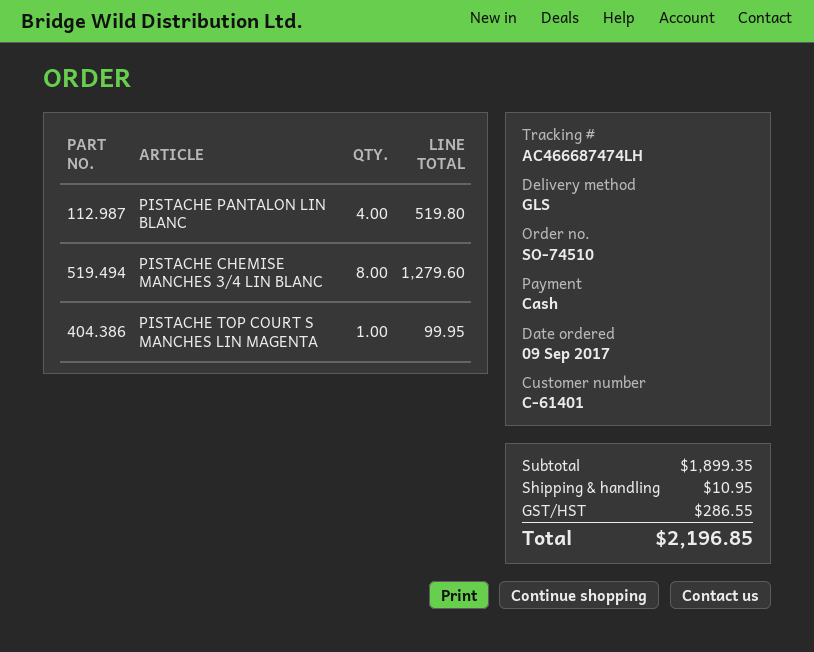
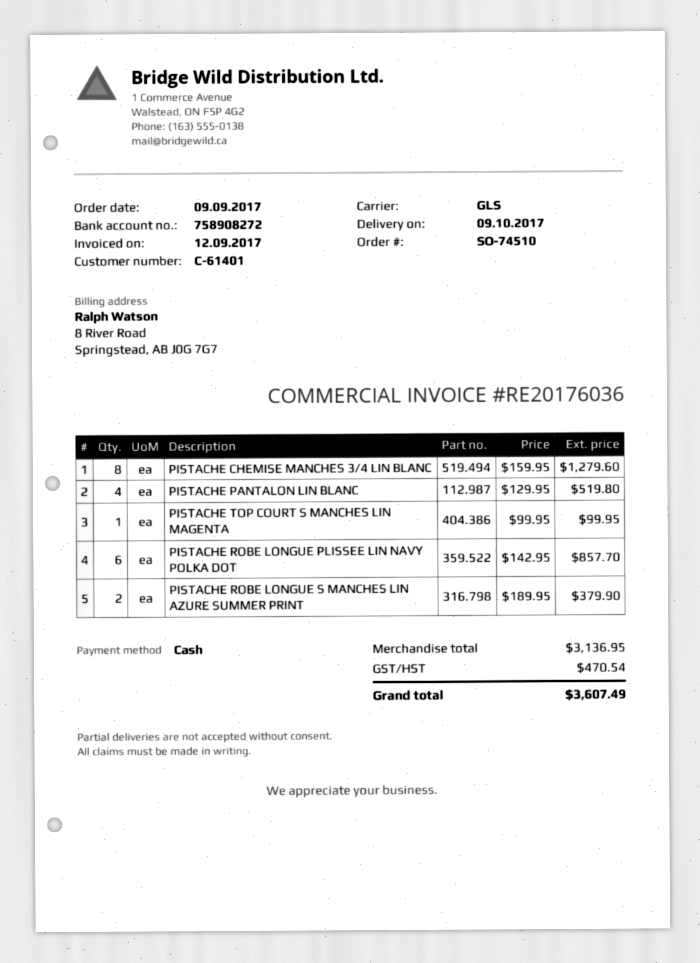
PISTACHE ROBE LONGUE PLISSEE LIN NAVY POLKA DOT: none -> 6 for 857.70
PISTACHE ROBE LONGUE S MANCHES LIN AZURE SUMMER PRINT: none -> 2 for 379.90
subtotal: 1899.35 -> 3136.95
shipping: 10.95 -> none
tax: 286.55 -> 470.54
total: 2196.85 -> 3607.49

